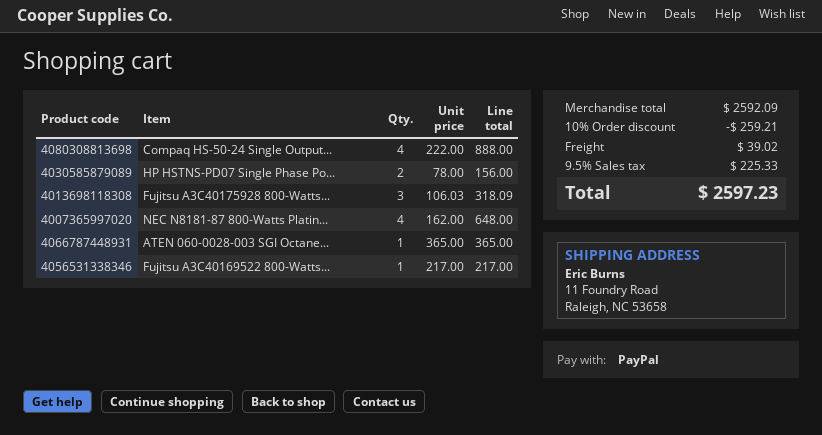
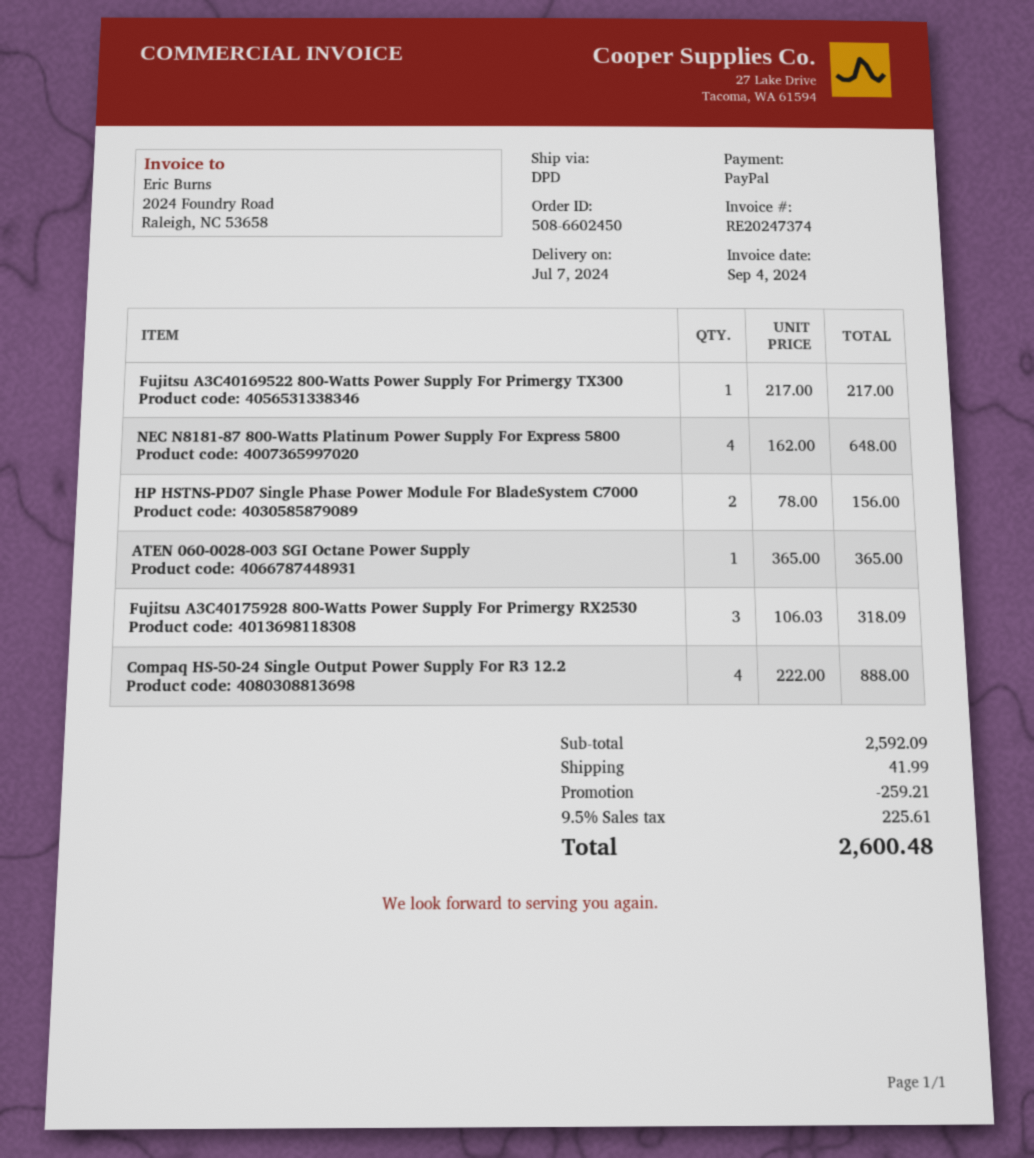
shipping: 39.02 -> 41.99
tax: 9.5% = 225.33 -> 9.5% = 225.61
total: 2597.23 -> 2600.48

